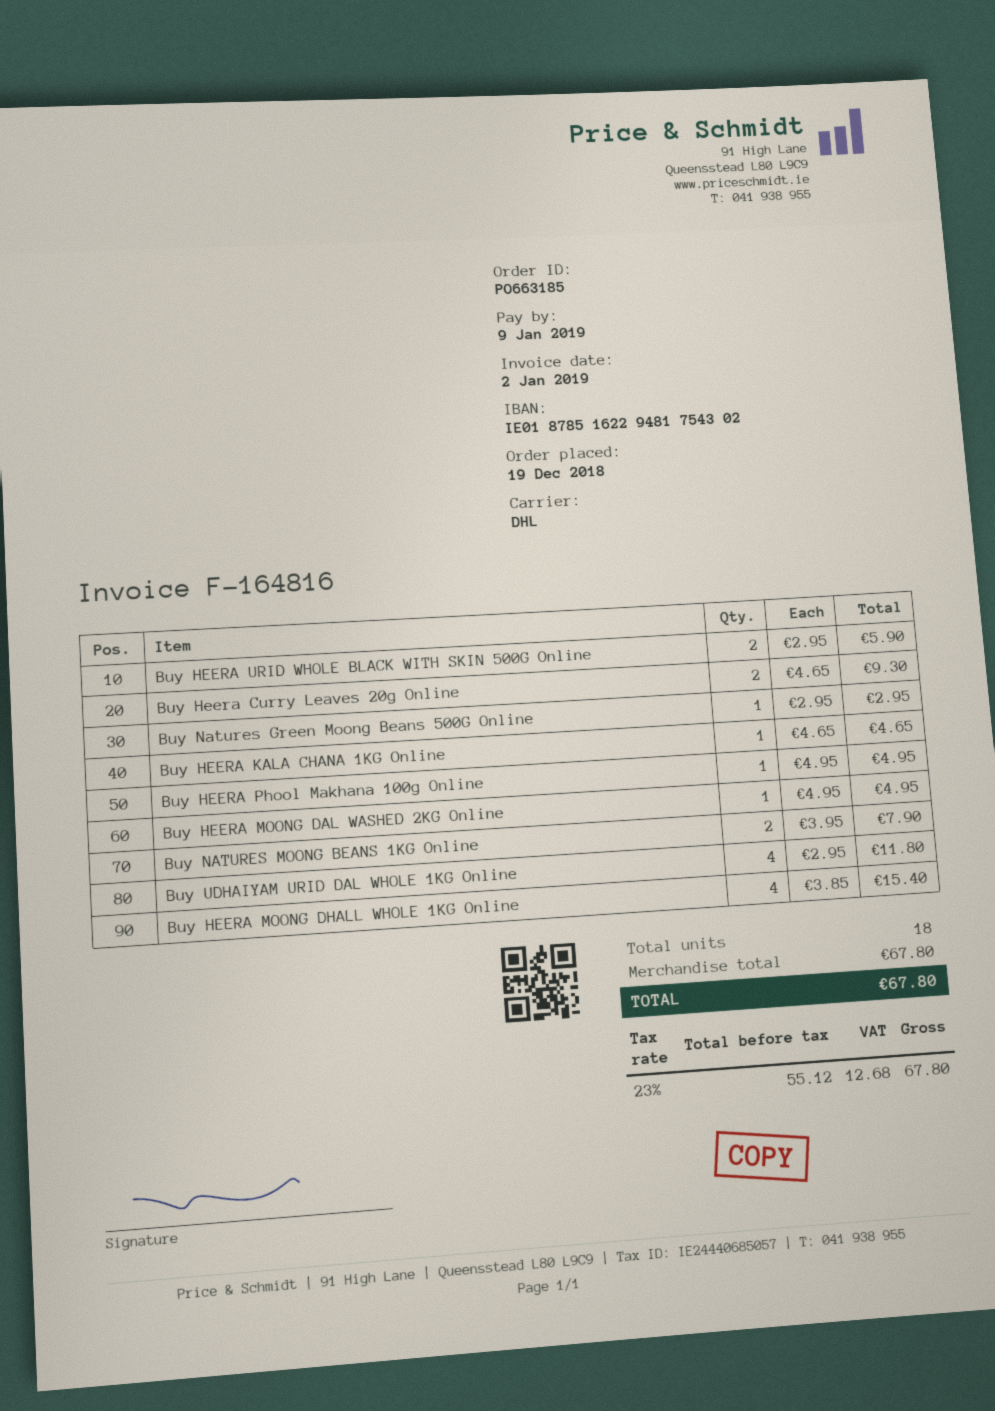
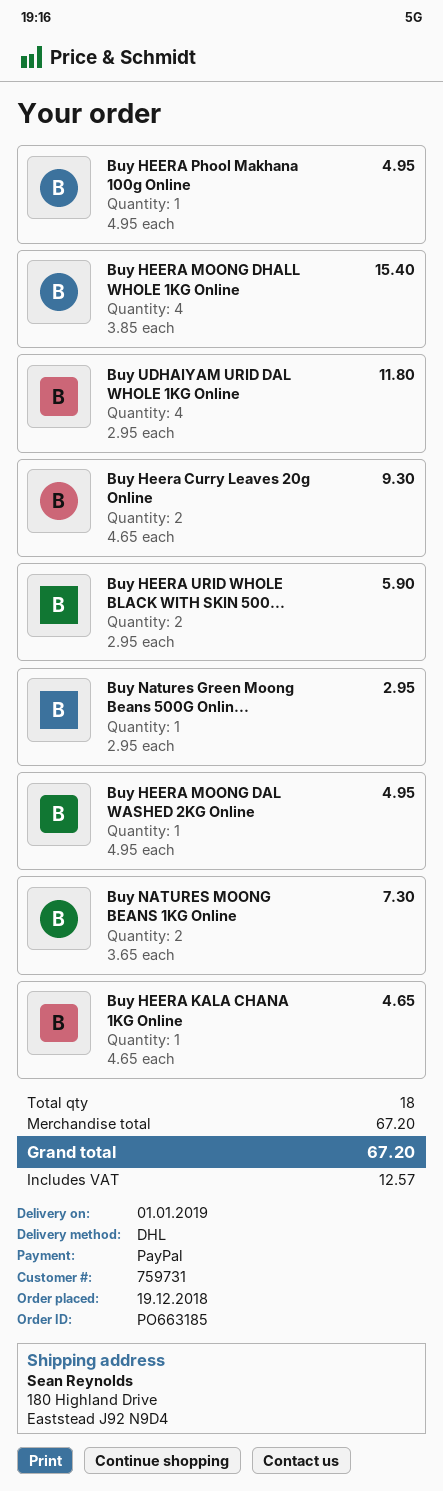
Buy NATURES MOONG BEANS 1KG Online: 2 x 3.95 = 7.90 -> 2 x 3.65 = 7.30
subtotal: 67.80 -> 67.20
tax: 12.68 -> 12.57
total: 67.80 -> 67.20

